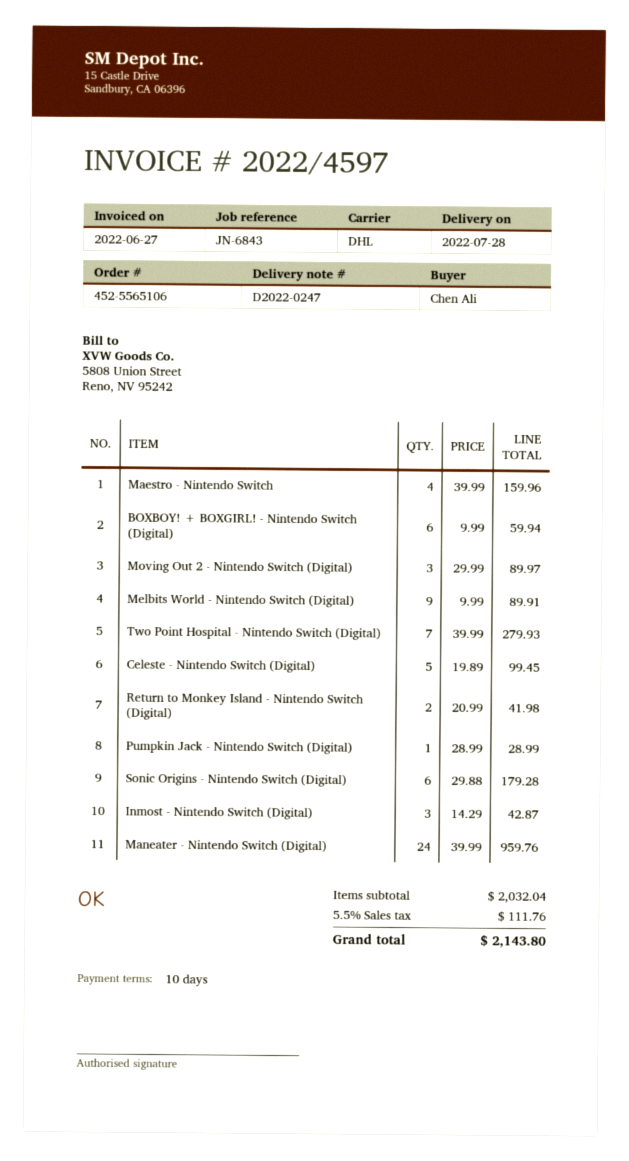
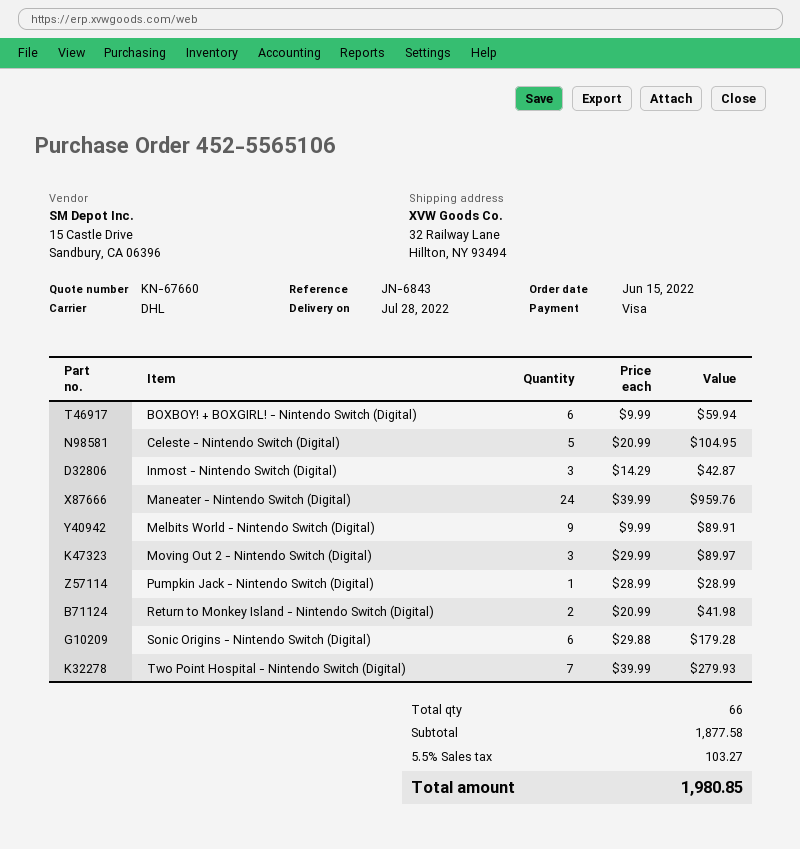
Maestro - Nintendo Switch: 4 x 39.99 = 159.96 -> none
Celeste - Nintendo Switch (Digital): 5 x 19.89 = 99.45 -> 5 x 20.99 = 104.95
subtotal: 2032.04 -> 1877.58
tax: 5.5% = 111.76 -> 5.5% = 103.27
total: 2143.80 -> 1980.85

